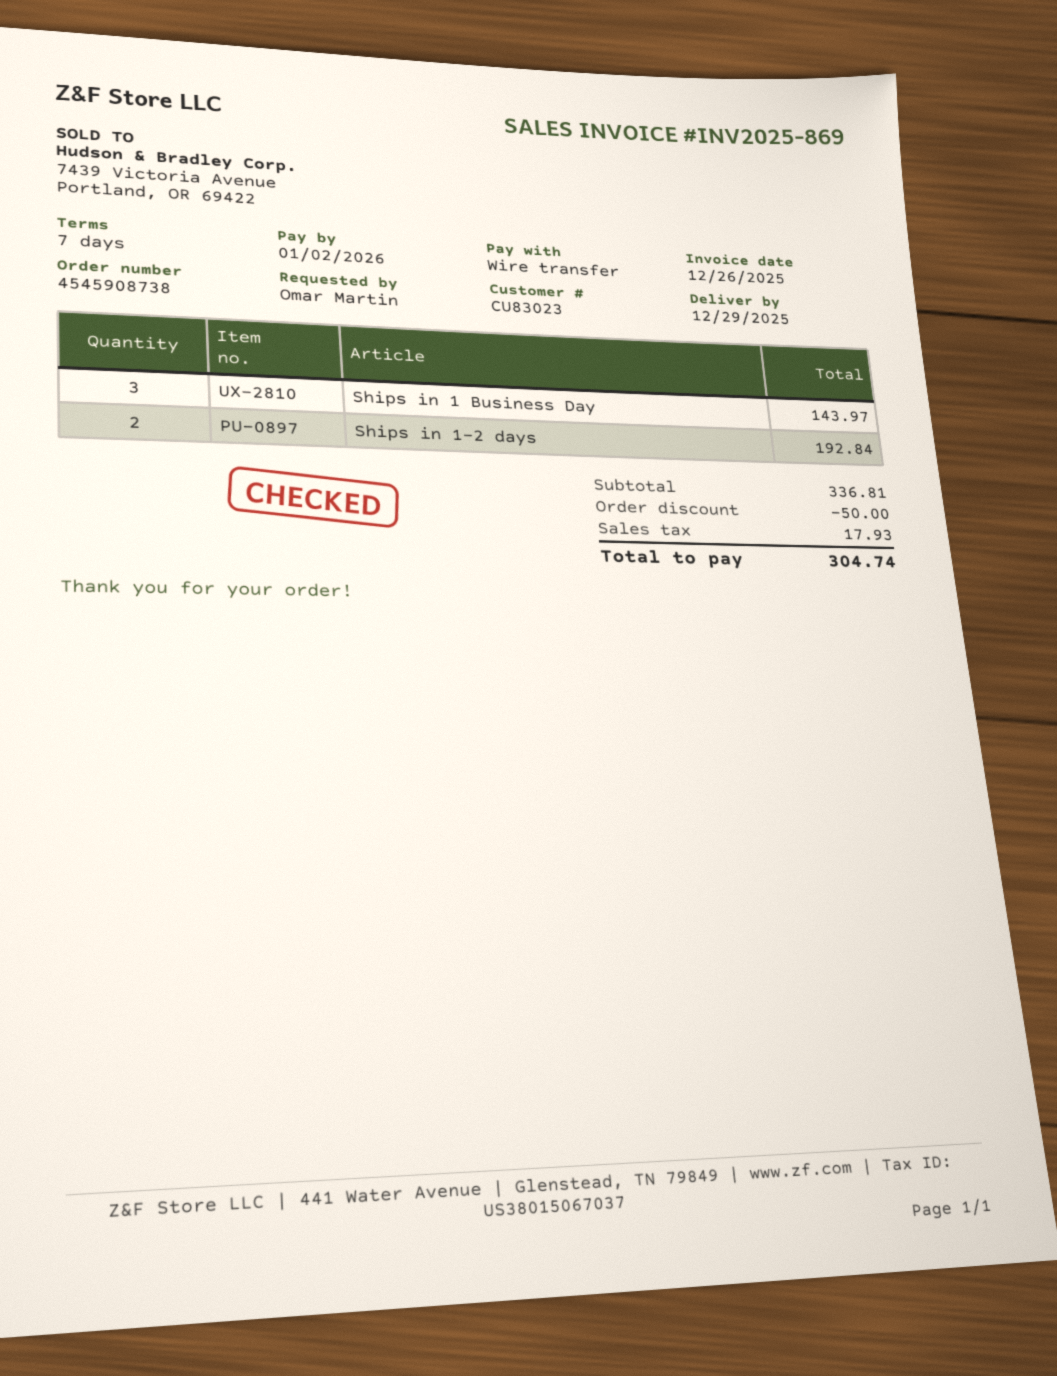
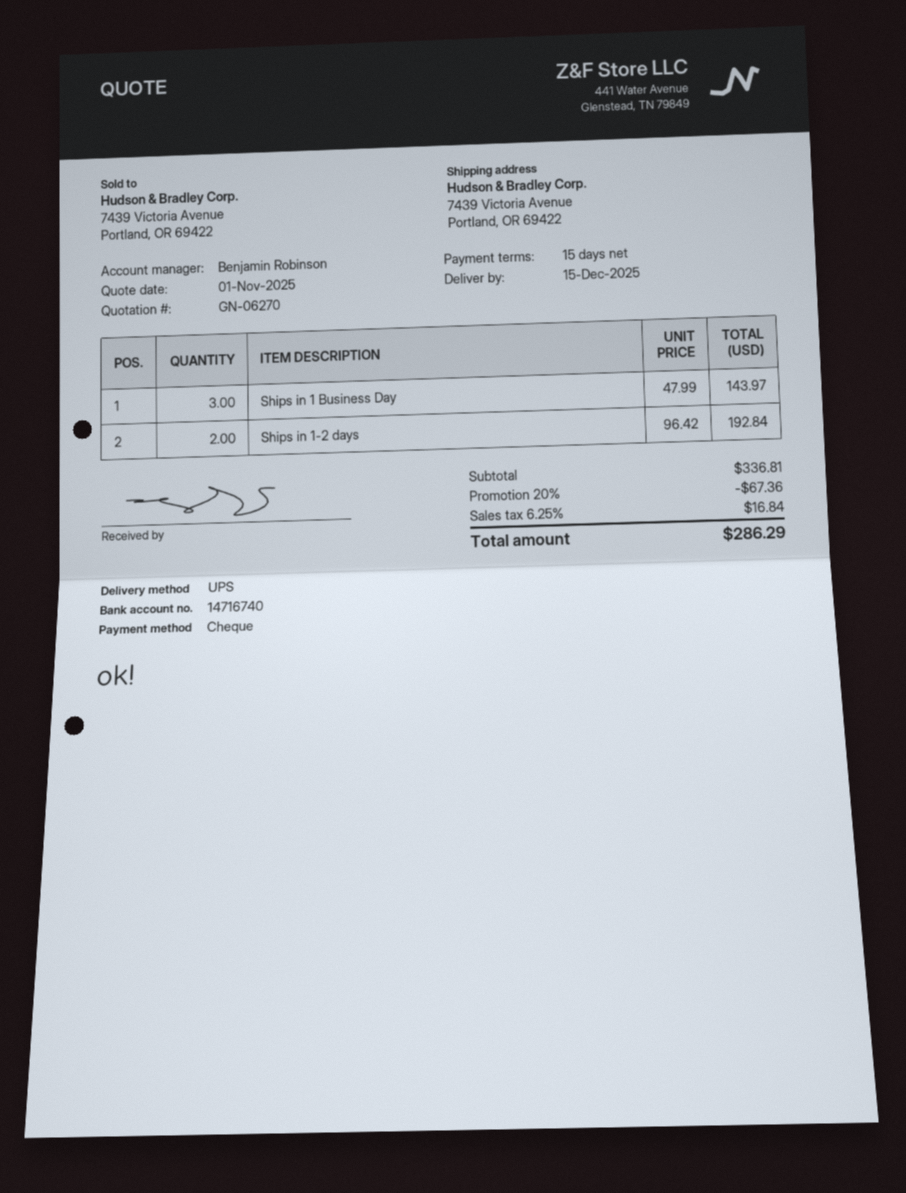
delivery date: 2025-12-29 -> 2025-12-15
payment terms: 7 days -> 15 days
payment method: bank transfer -> cheque
discount: 50.00 -> 67.36
tax: 17.93 -> 16.84
total: 304.74 -> 286.29

